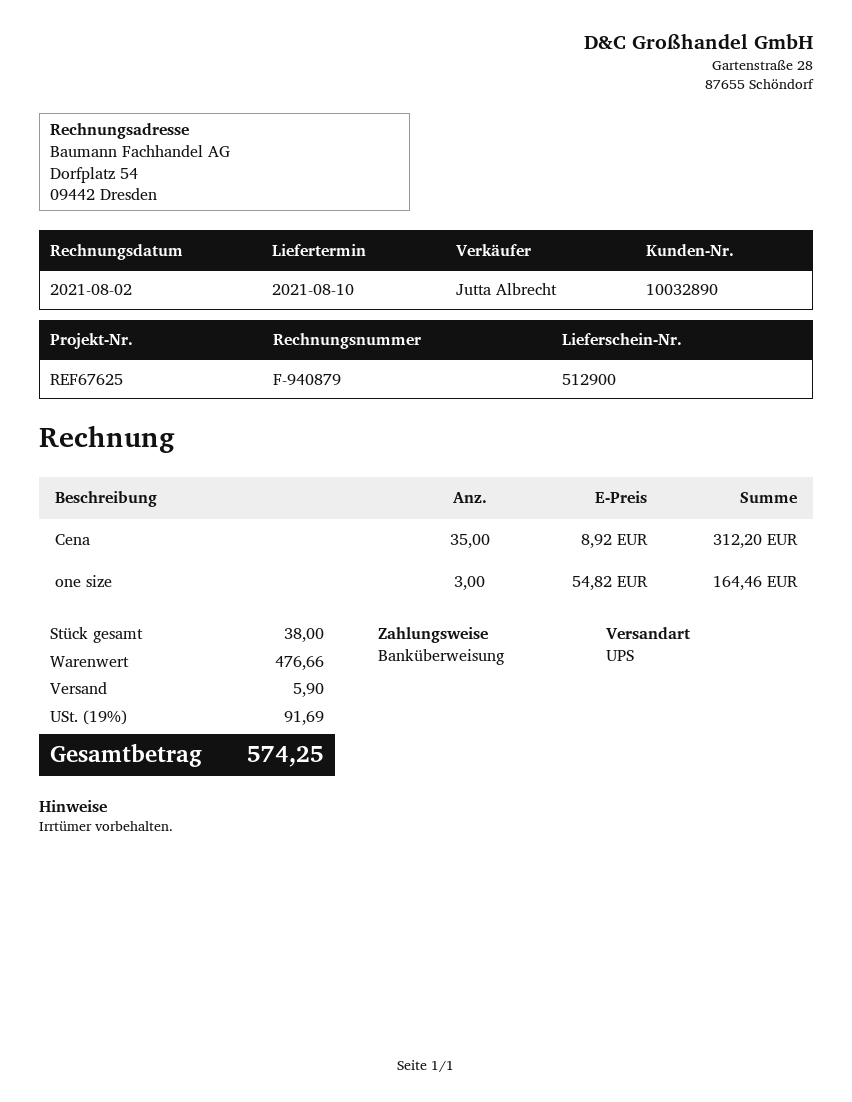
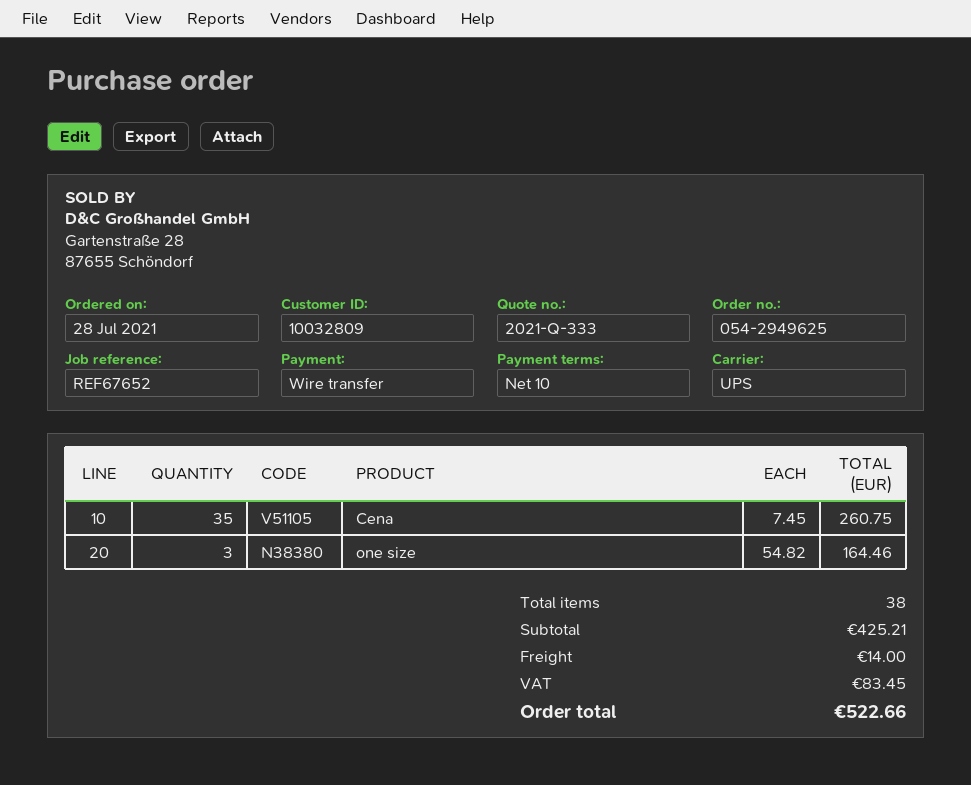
customer number: 10032890 -> 10032809
reference: REF67625 -> REF67652
Cena: 35 x 8.92 = 312.20 -> 35 x 7.45 = 260.75
subtotal: 476.66 -> 425.21
shipping: 5.90 -> 14.00
tax: 91.69 -> 83.45
total: 574.25 -> 522.66

